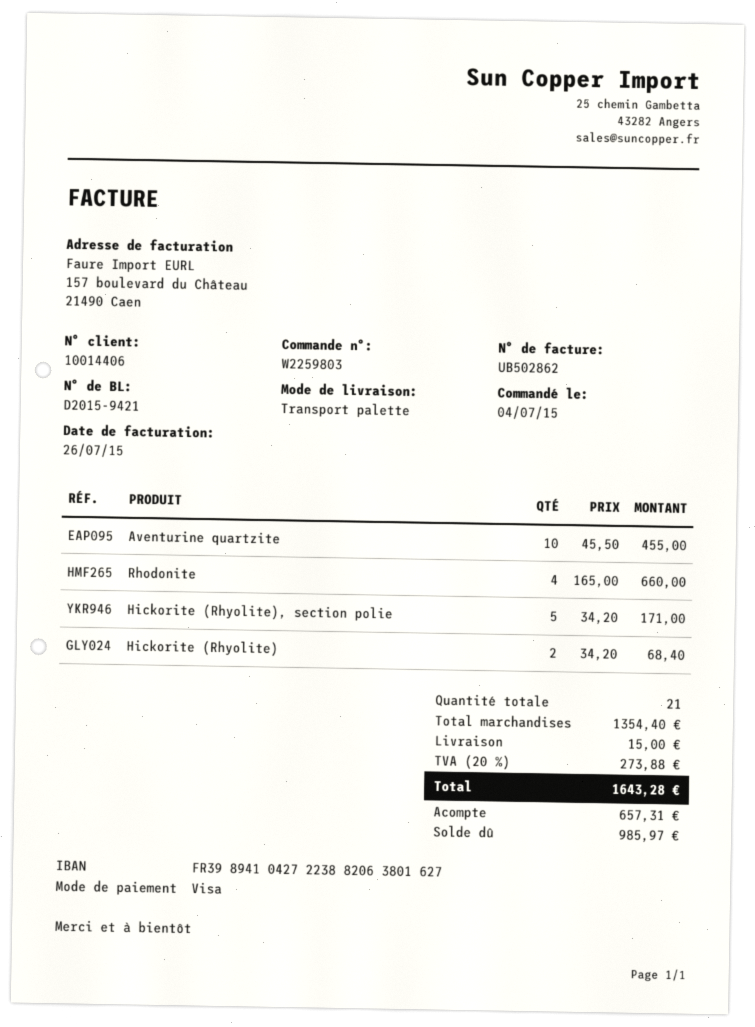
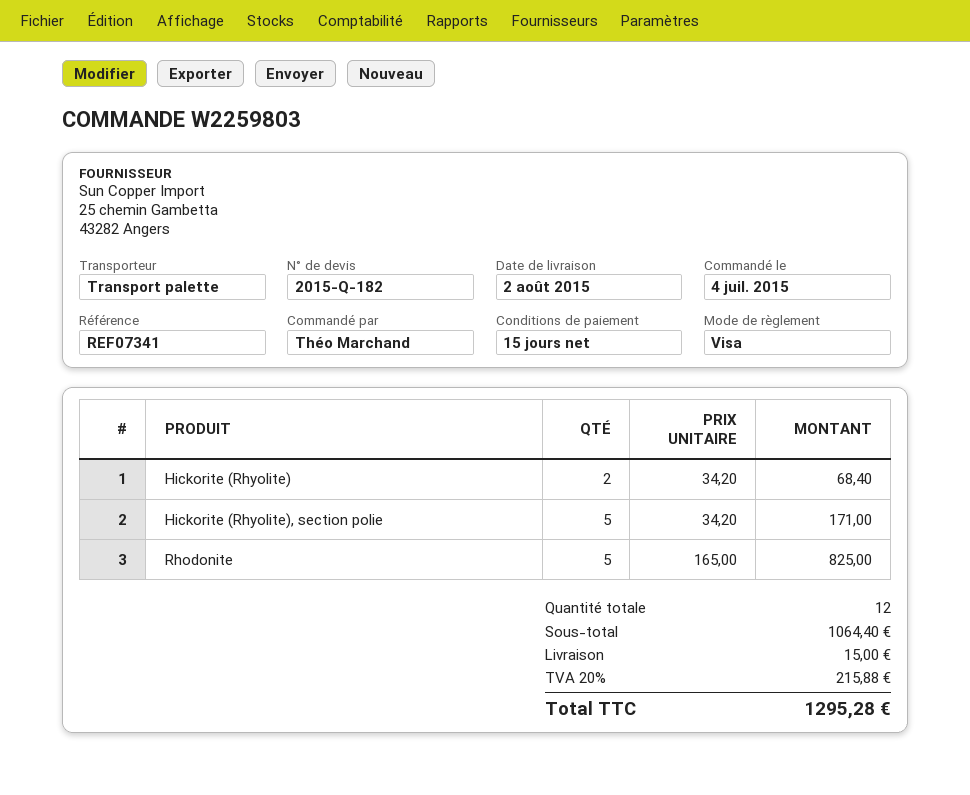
Aventurine quartzite: 10 x 45.50 = 455.00 -> none
Rhodonite: 4 x 165.00 = 660.00 -> 5 x 165.00 = 825.00
total quantity: 21 -> 12
subtotal: 1354.40 -> 1064.40
tax: 20% = 273.88 -> 20% = 215.88
total: 1643.28 -> 1295.28

